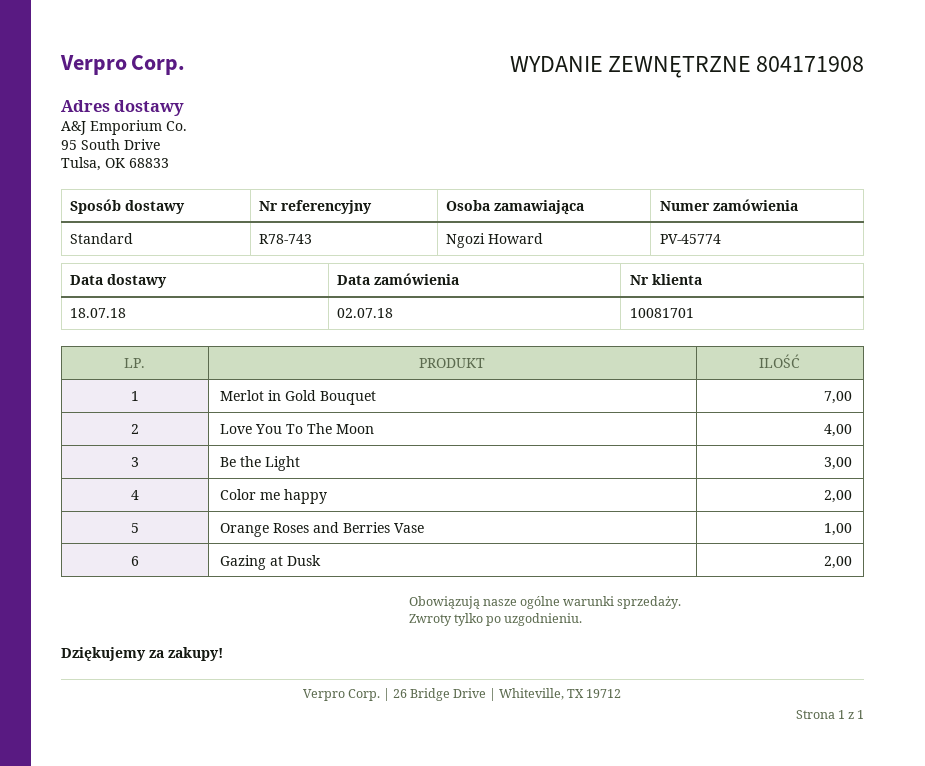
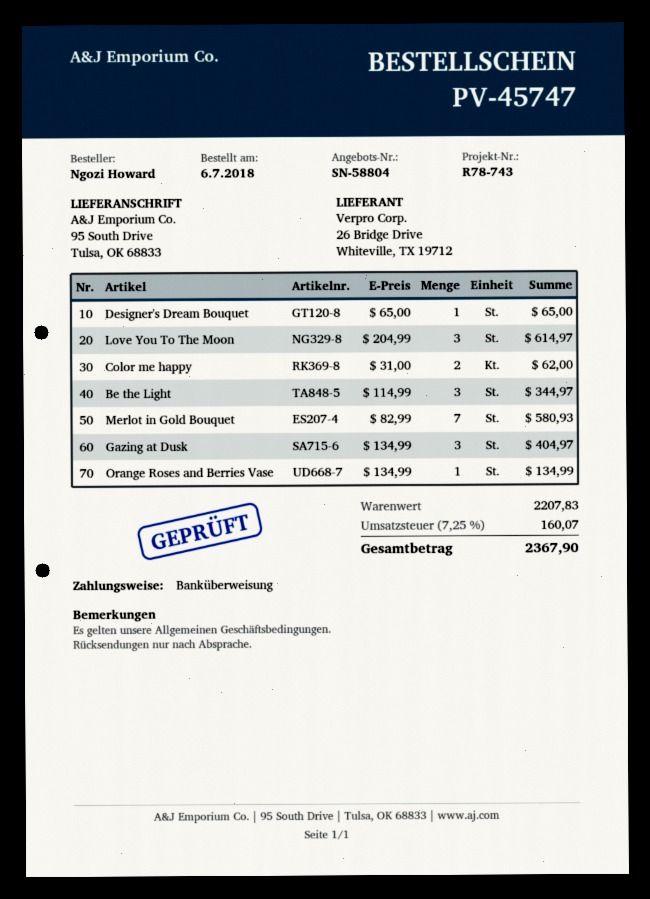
order number: PV-45774 -> PV-45747
order date: 2018-07-02 -> 2018-07-06
Love You To The Moon: 4 -> 3
Gazing at Dusk: 2 -> 3
Designer's Dream Bouquet: none -> 1

